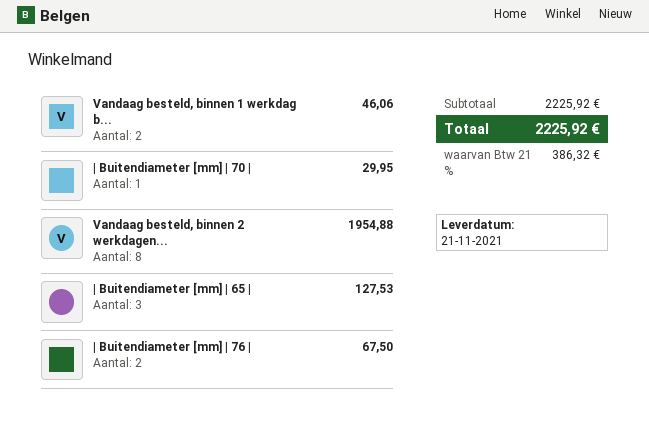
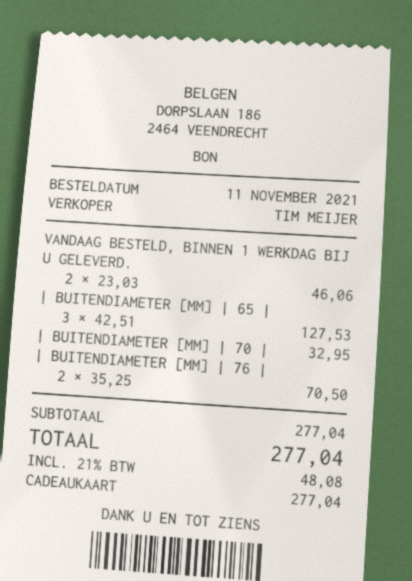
| Buitendiameter [mm] | 70 |: 1 for 29.95 -> 1 for 32.95
Vandaag besteld, binnen 2 werkdagen...: 8 for 1954.88 -> none
| Buitendiameter [mm] | 76 |: 2 for 67.50 -> 2 for 70.50
subtotal: 2225.92 -> 277.04
tax: 21% = 386.32 -> 21% = 48.08
total: 2225.92 -> 277.04

